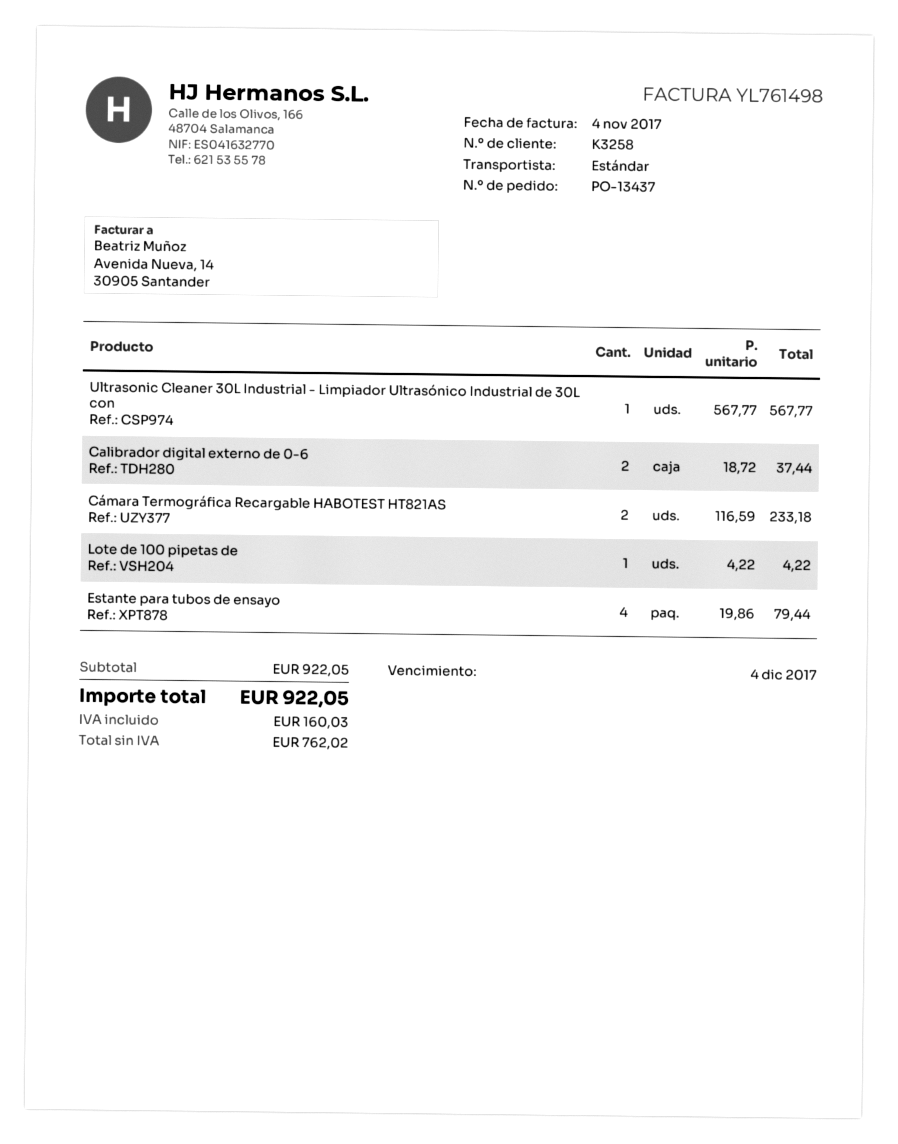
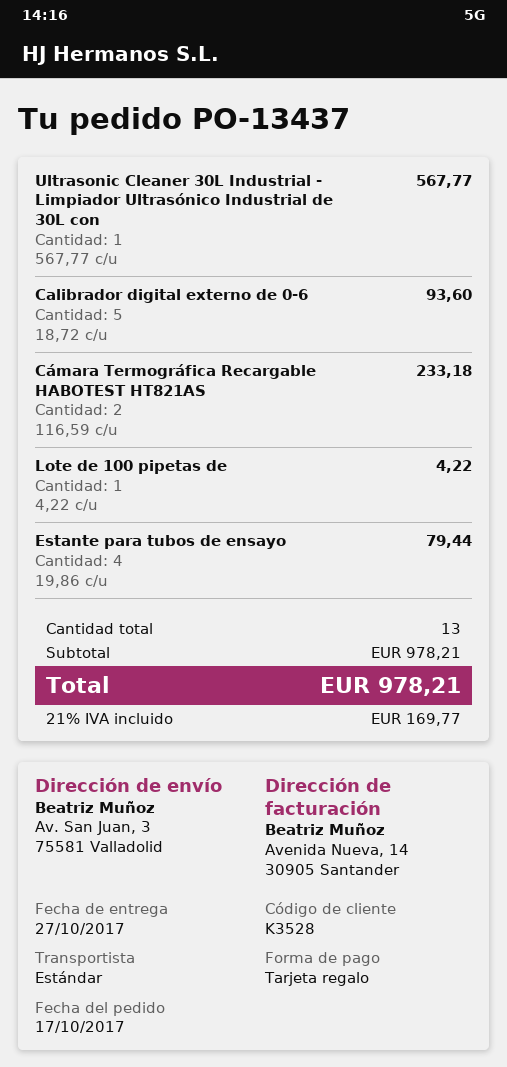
customer number: K3258 -> K3528
Calibrador digital externo de 0-6: 2 x 18.72 = 37.44 -> 5 x 18.72 = 93.60
subtotal: 922.05 -> 978.21
tax: 160.03 -> 169.77
total: 922.05 -> 978.21

